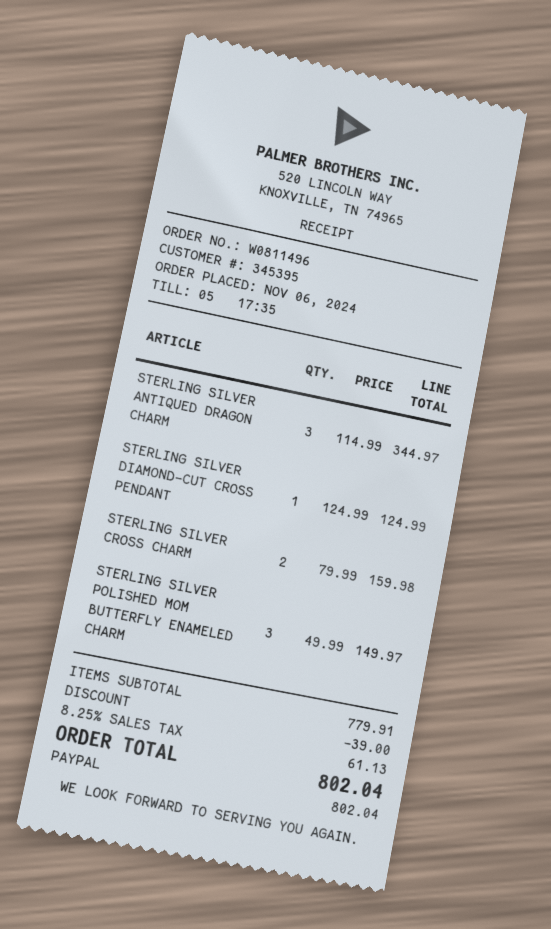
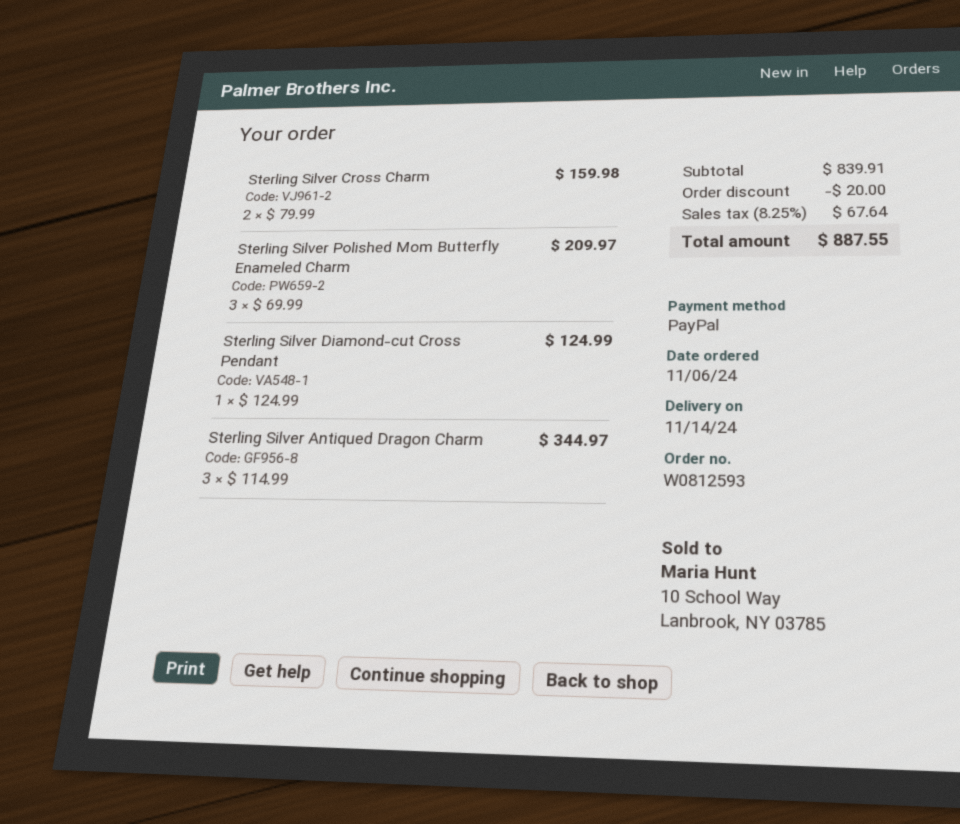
order number: W0811496 -> W0812593
STERLING SILVER POLISHED MOM BUTTERFLY ENAMELED CHARM: 3 x 49.99 = 149.97 -> 3 x 69.99 = 209.97
subtotal: 779.91 -> 839.91
discount: 39.00 -> 20.00
tax: 8.25% = 61.13 -> 8.25% = 67.64
total: 802.04 -> 887.55

